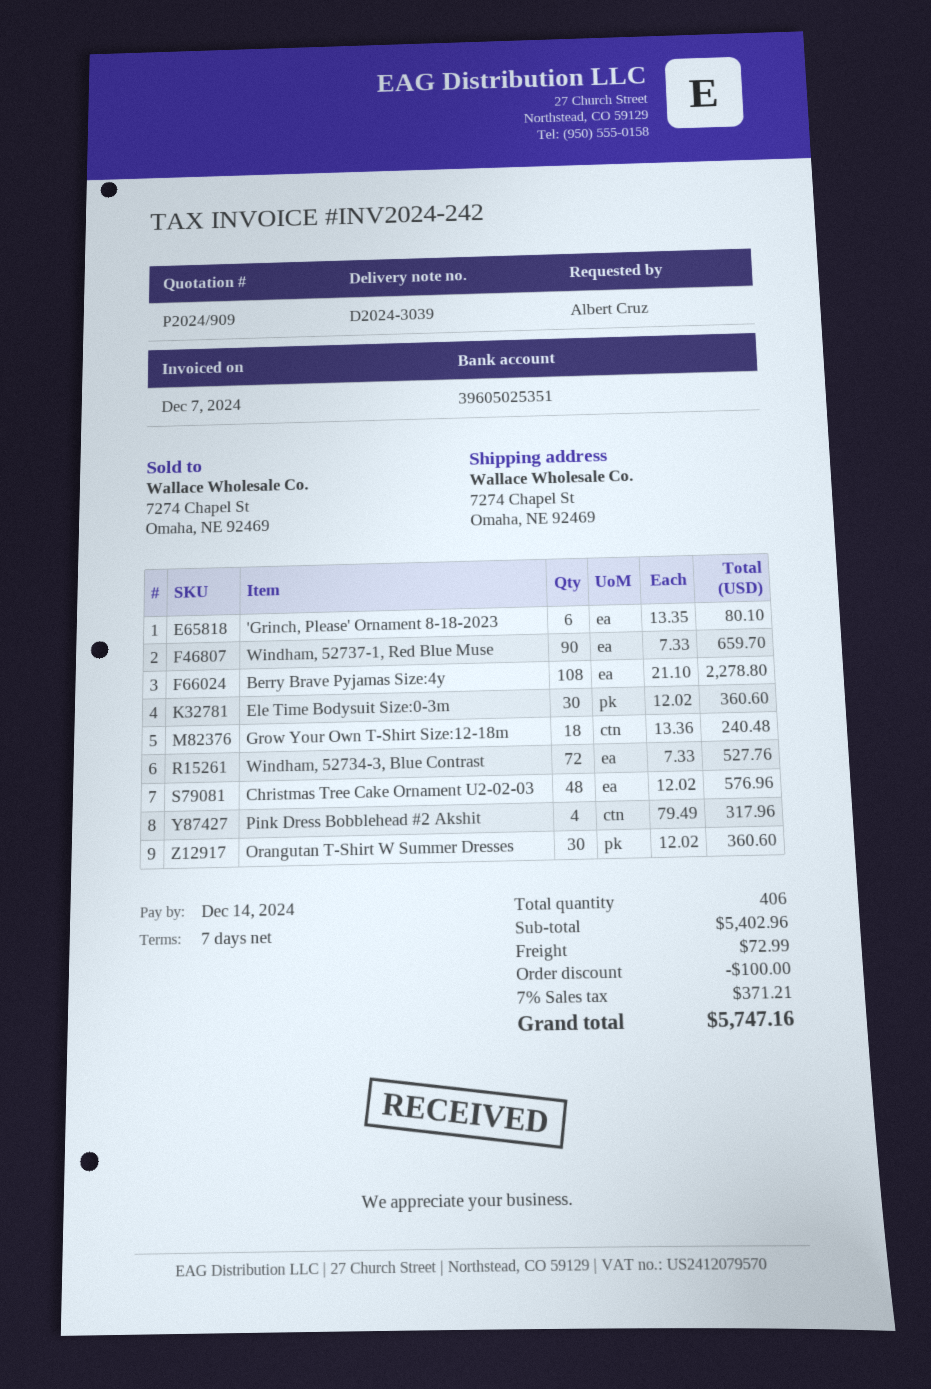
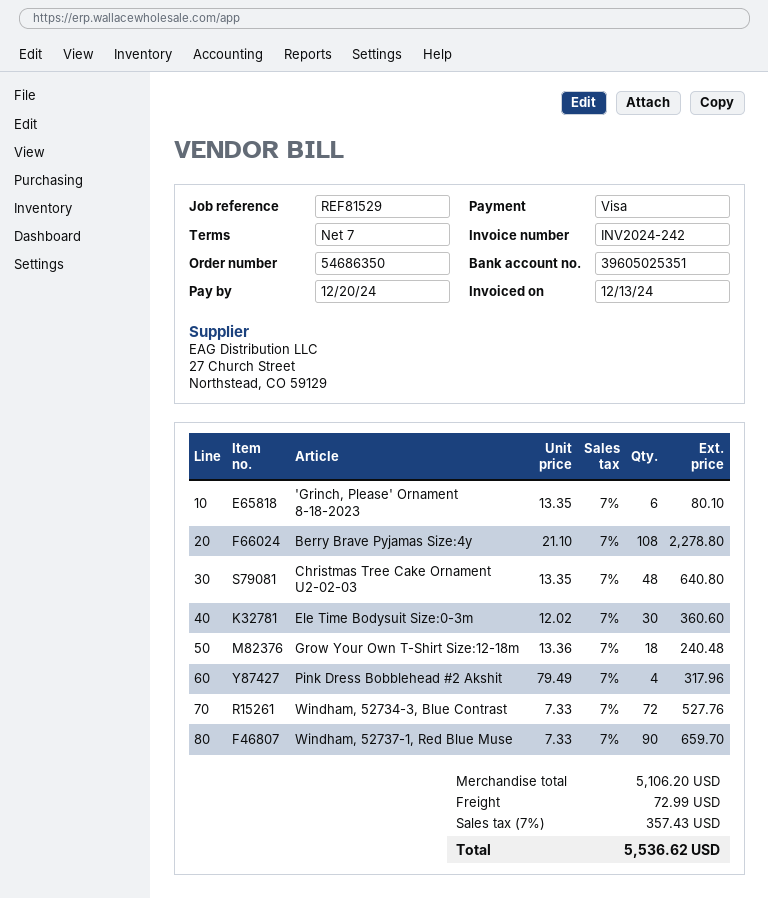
invoice date: 2024-12-07 -> 2024-12-13
due date: 2024-12-14 -> 2024-12-20
Christmas Tree Cake Ornament U2-02-03: 48 x 12.02 = 576.96 -> 48 x 13.35 = 640.80
Orangutan T-Shirt W Summer Dresses: 30 x 12.02 = 360.60 -> none
subtotal: 5402.96 -> 5106.20
discount: 100.00 -> none
tax: 7% = 371.21 -> 7% = 357.43
total: 5747.16 -> 5536.62

